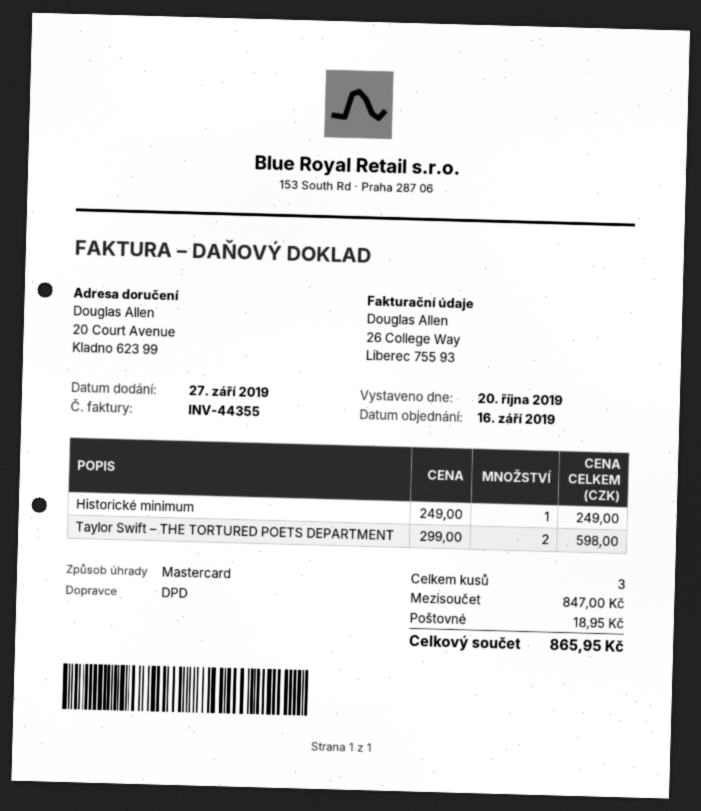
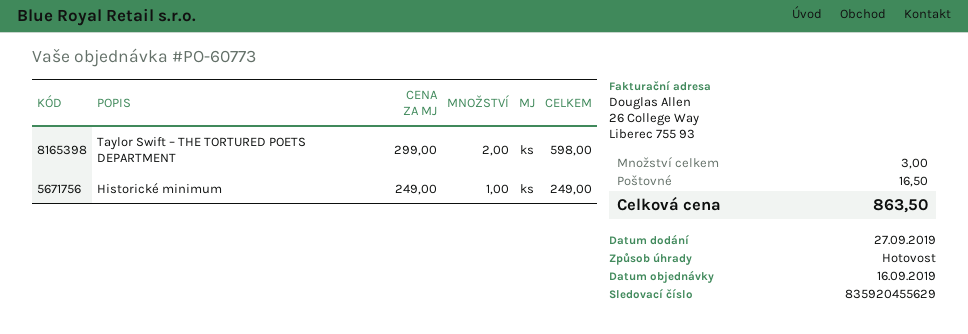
payment method: Mastercard -> cash
shipping: 18.95 -> 16.50
total: 865.95 -> 863.50

